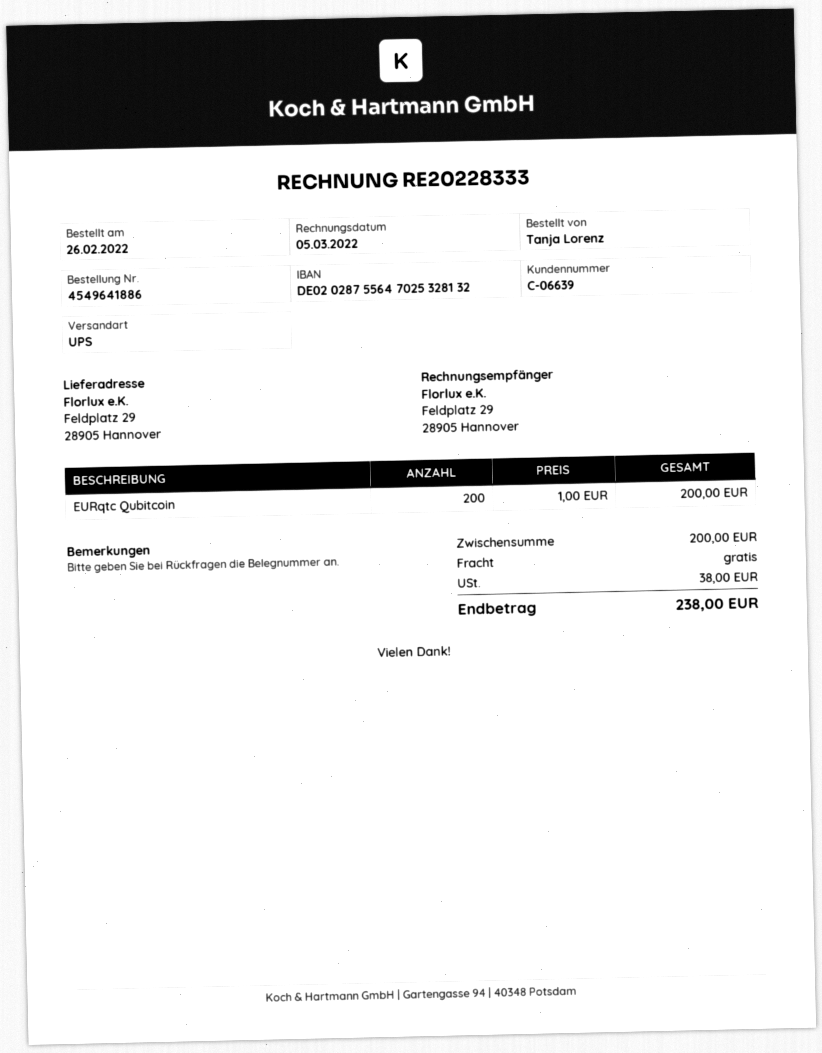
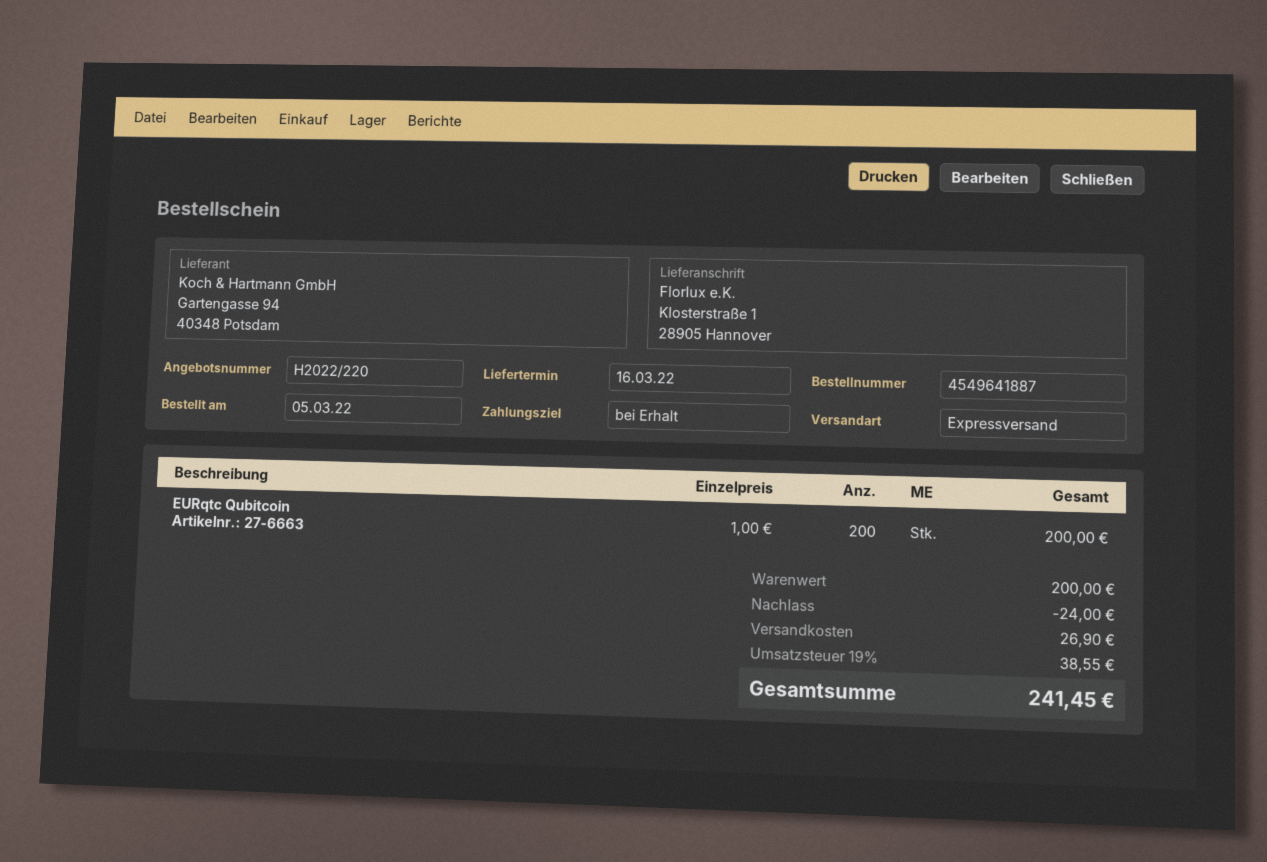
order number: 4549641886 -> 4549641887
order date: 2022-02-26 -> 2022-03-05
shipping method: UPS -> express
ship to: Feldplatz 29, 28905 Hannover -> Klosterstraße 1, 28905 Hannover
discount: none -> 24.00
shipping: 0.00 -> 26.90
tax: 38.00 -> 38.55
total: 238.00 -> 241.45

